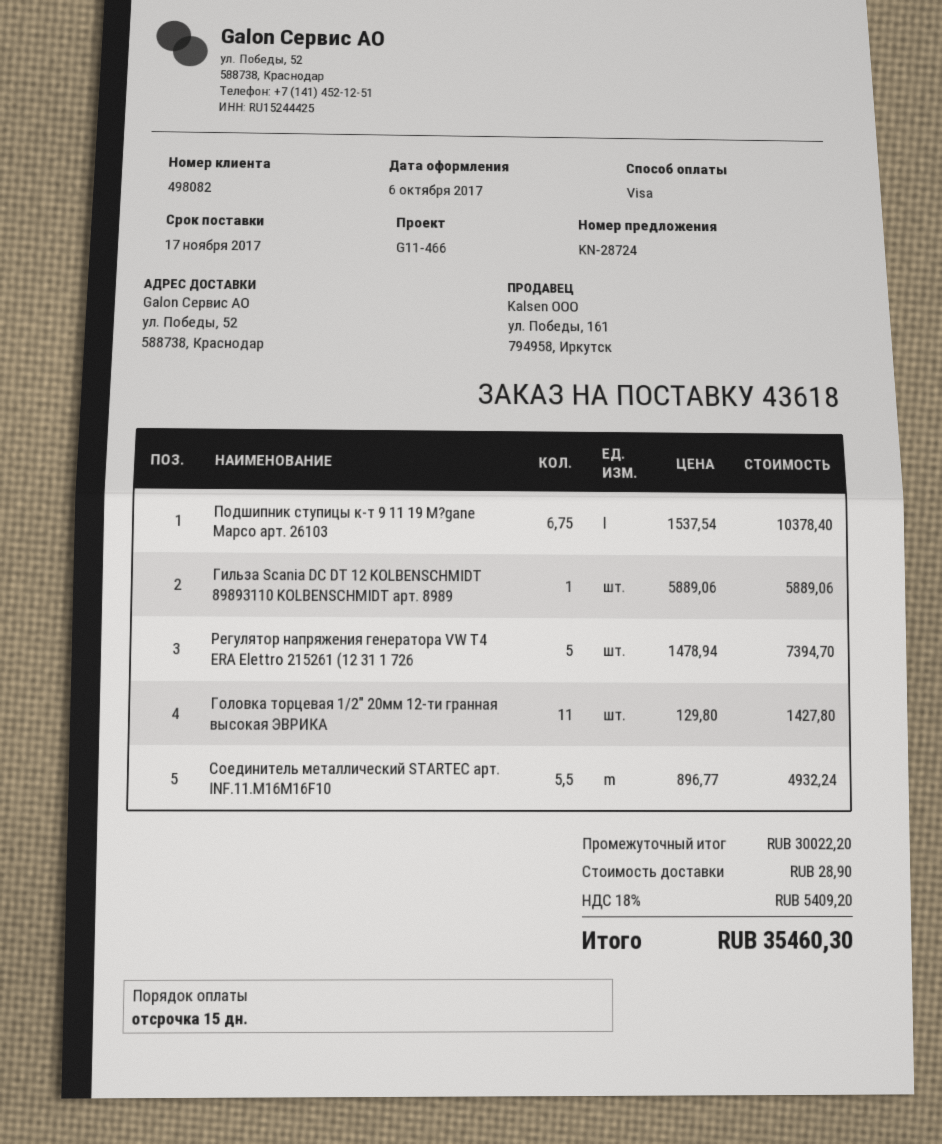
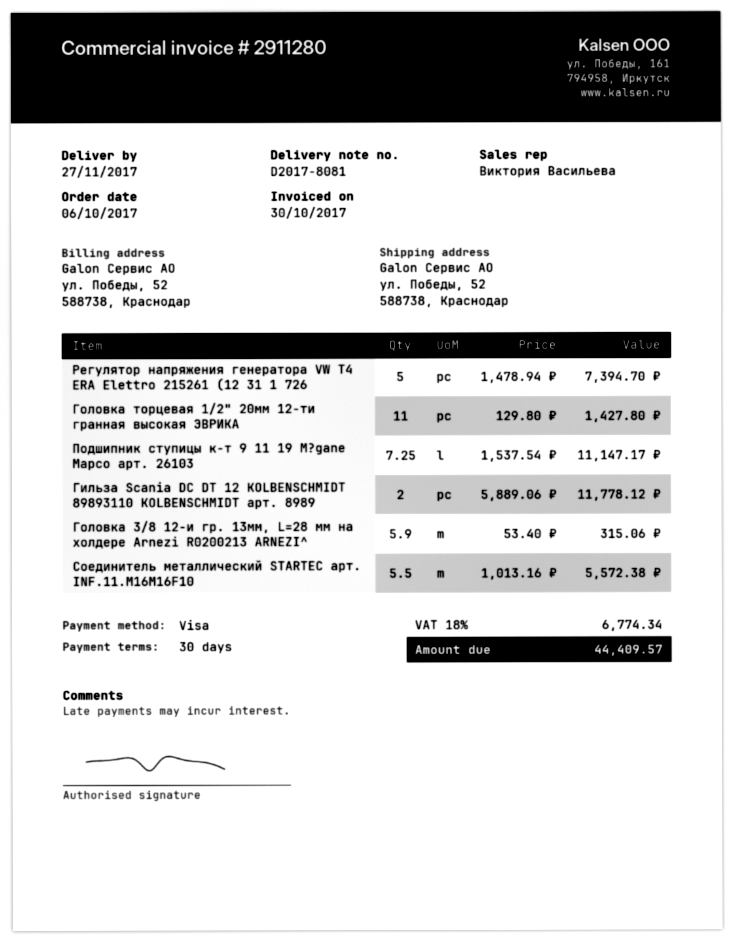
delivery date: 2017-11-17 -> 2017-11-27
payment terms: 15 days -> 30 days
Подшипник ступицы к-т 9 11 19 M?gane Mapco арт. 26103: 6.75 x 1537.54 = 10378.40 -> 7.25 x 1537.54 = 11147.17
Гильза Scania DC DT 12 KOLBENSCHMIDT 89893110 KOLBENSCHMIDT арт. 8989: 1 x 5889.06 = 5889.06 -> 2 x 5889.06 = 11778.12
Соединитель металлический STARTEC арт. INF.11.M16M16F10: 5.5 x 896.77 = 4932.24 -> 5.5 x 1013.16 = 5572.38
Головка 3/8 12-и гр. 13мм, L=28 мм на холдере Arnezi R0200213 ARNEZI^: none -> 5.9 x 53.40 = 315.06
shipping: 28.90 -> none
tax: 18% = 5409.20 -> 18% = 6774.34
total: 35460.30 -> 44409.57

